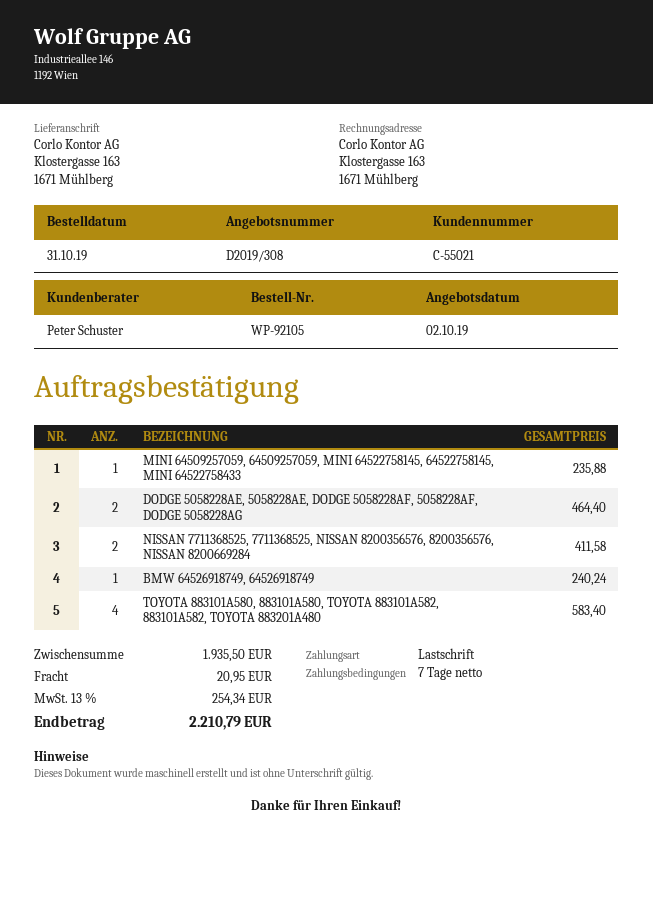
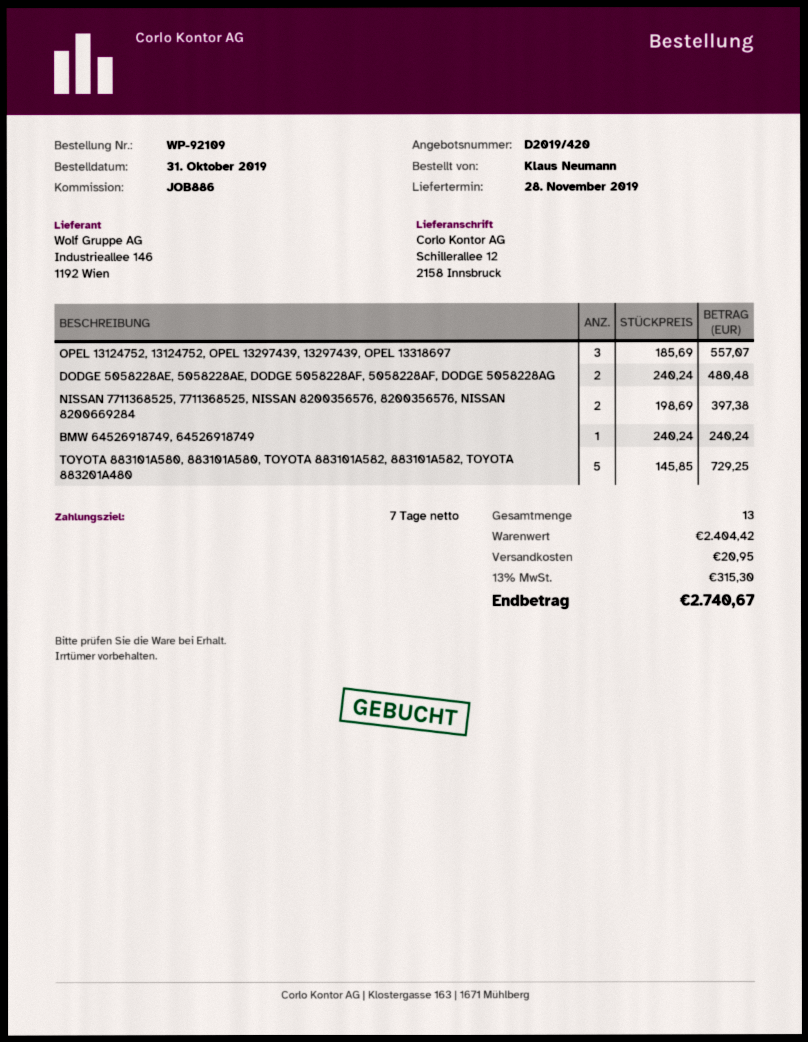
quote number: D2019/308 -> D2019/420
order number: WP-92105 -> WP-92109
ship to: Klostergasse 163, 1671 Mühlberg -> Schillerallee 12, 2158 Innsbruck
MINI 64509257059, 64509257059, MINI 64522758145, 64522758145, MINI 64522758433: 1 for 235.88 -> none
DODGE 5058228AE, 5058228AE, DODGE 5058228AF, 5058228AF, DODGE 5058228AG: 2 for 464.40 -> 2 for 480.48
NISSAN 7711368525, 7711368525, NISSAN 8200356576, 8200356576, NISSAN 8200669284: 2 for 411.58 -> 2 for 397.38
TOYOTA 883101A580, 883101A580, TOYOTA 883101A582, 883101A582, TOYOTA 883201A480: 4 for 583.40 -> 5 for 729.25
OPEL 13124752, 13124752, OPEL 13297439, 13297439, OPEL 13318697: none -> 3 for 557.07
subtotal: 1935.50 -> 2404.42
tax: 13% = 254.34 -> 13% = 315.30
total: 2210.79 -> 2740.67

